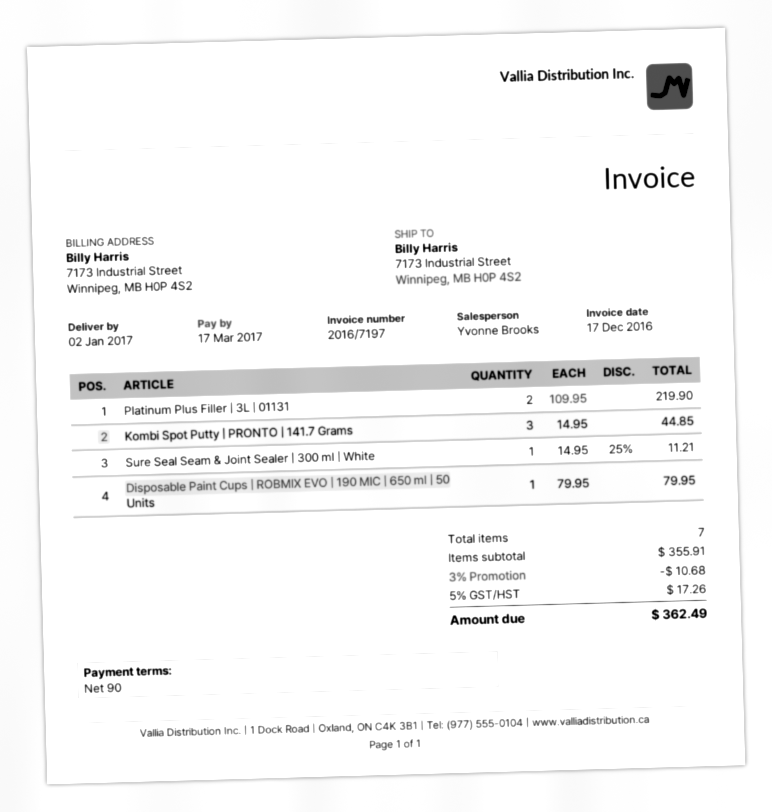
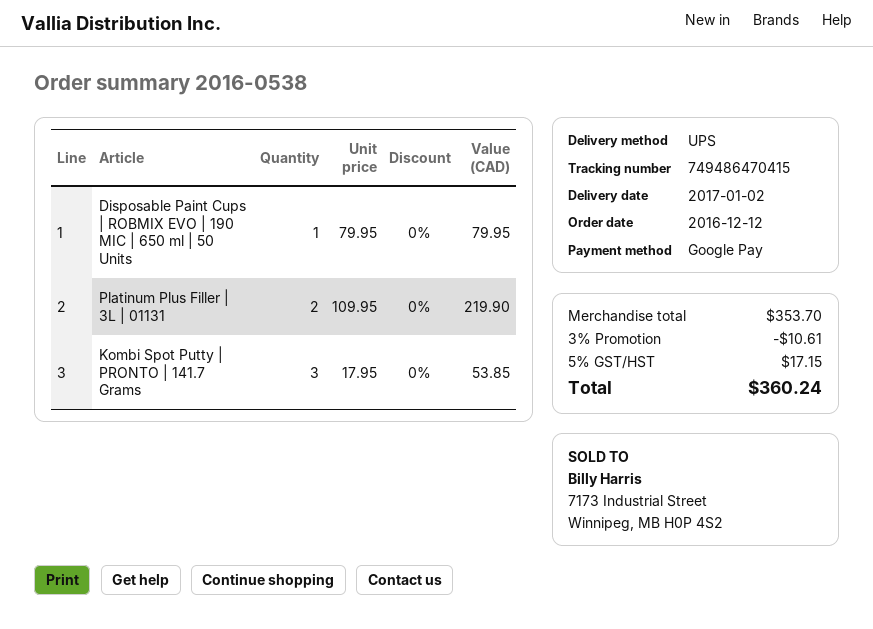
Kombi Spot Putty | PRONTO | 141.7 Grams: 3 x 14.95 = 44.85 -> 3 x 17.95 = 53.85
Sure Seal Seam & Joint Sealer | 300 ml | White: 1 x 14.95 - 25% = 11.21 -> none
subtotal: 355.91 -> 353.70
discount: 3% = 10.68 -> 3% = 10.61
tax: 5% = 17.26 -> 5% = 17.15
total: 362.49 -> 360.24

